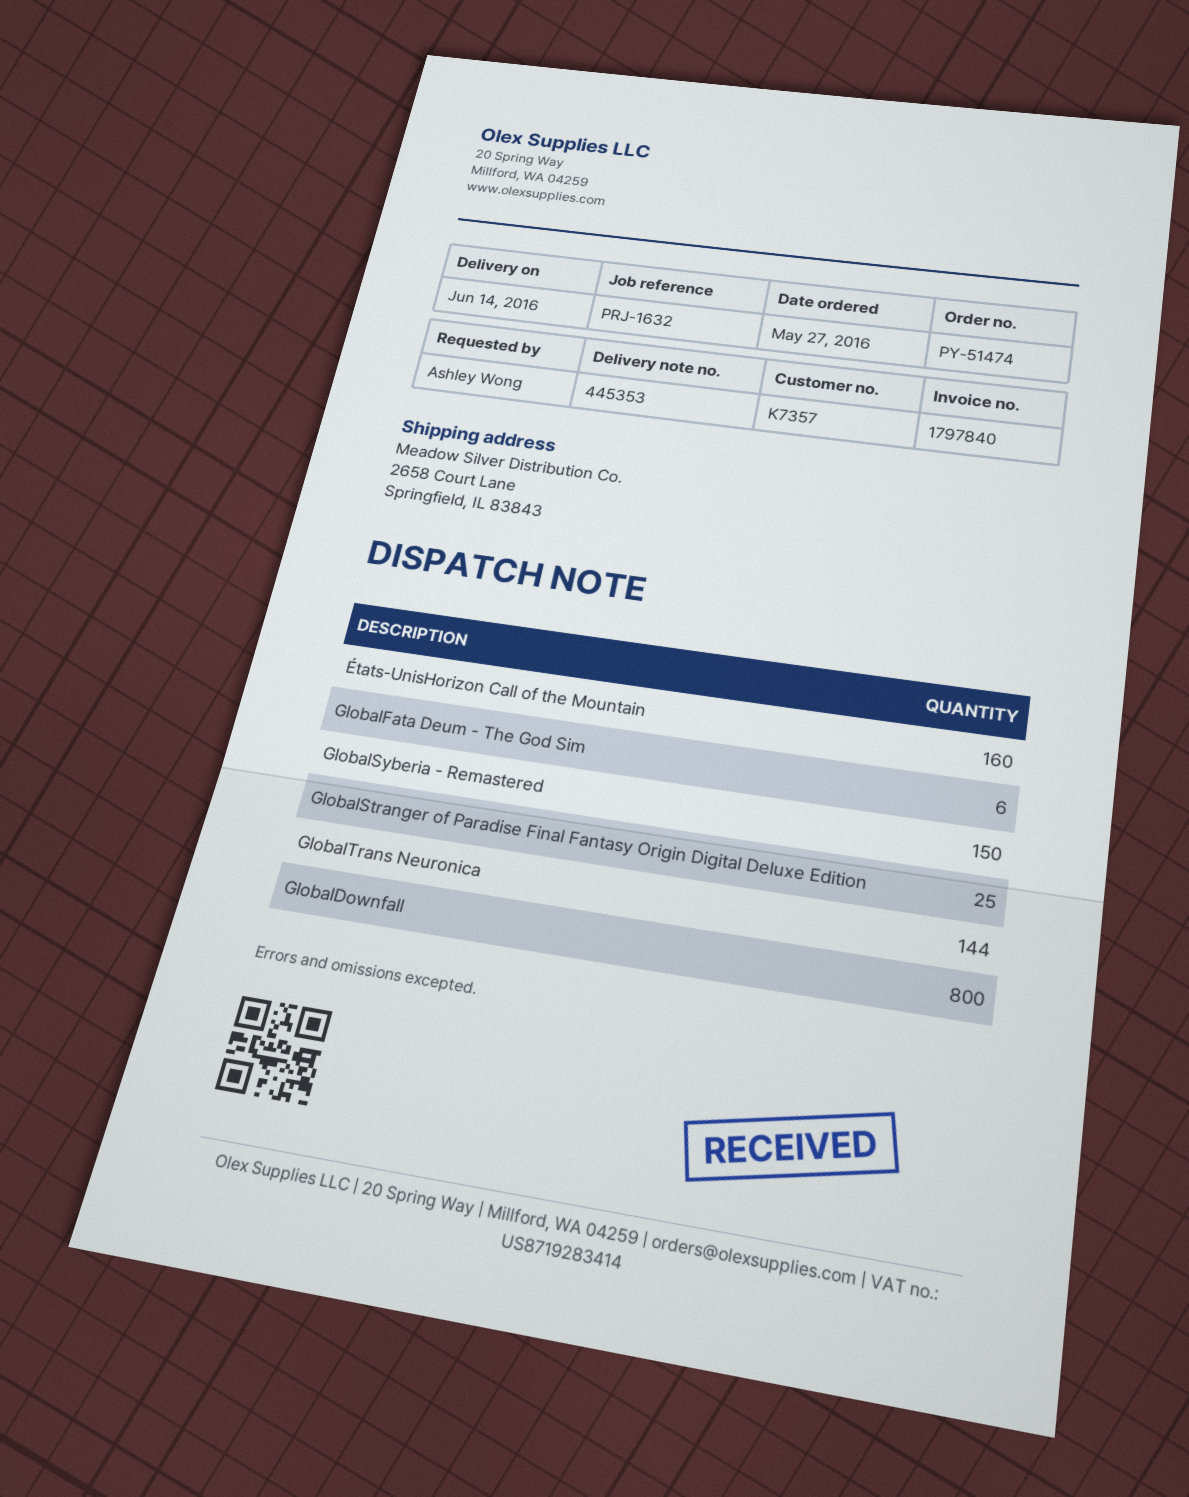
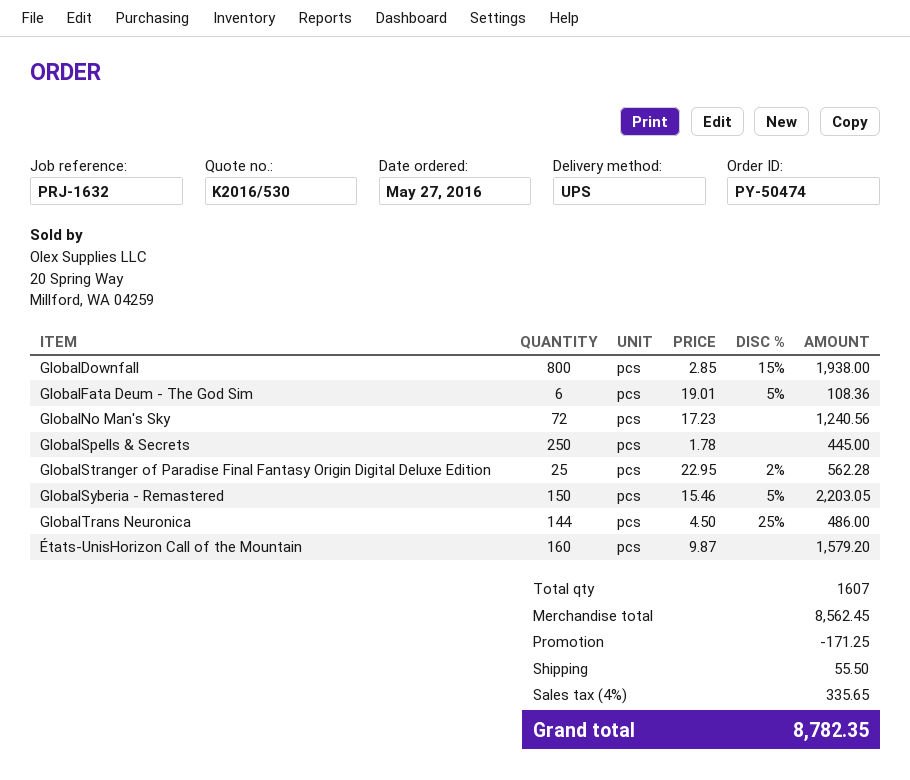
order number: PY-51474 -> PY-50474
GlobalNo Man's Sky: none -> 72
GlobalSpells & Secrets: none -> 250

